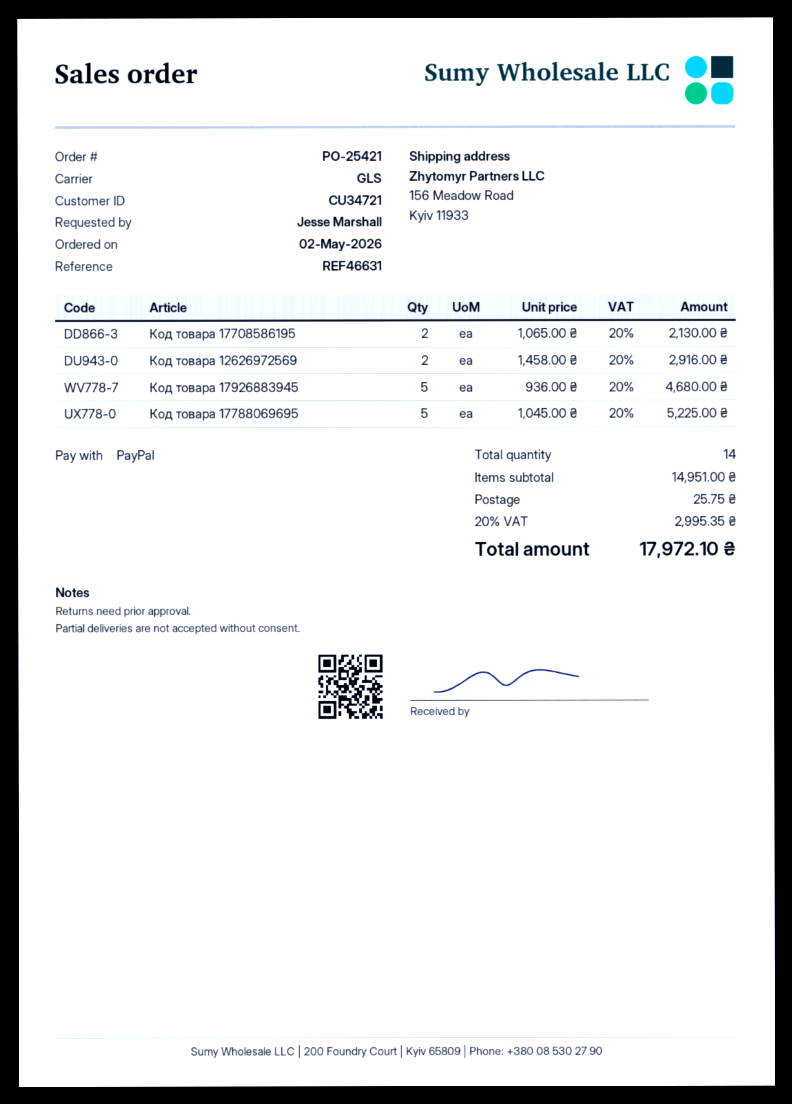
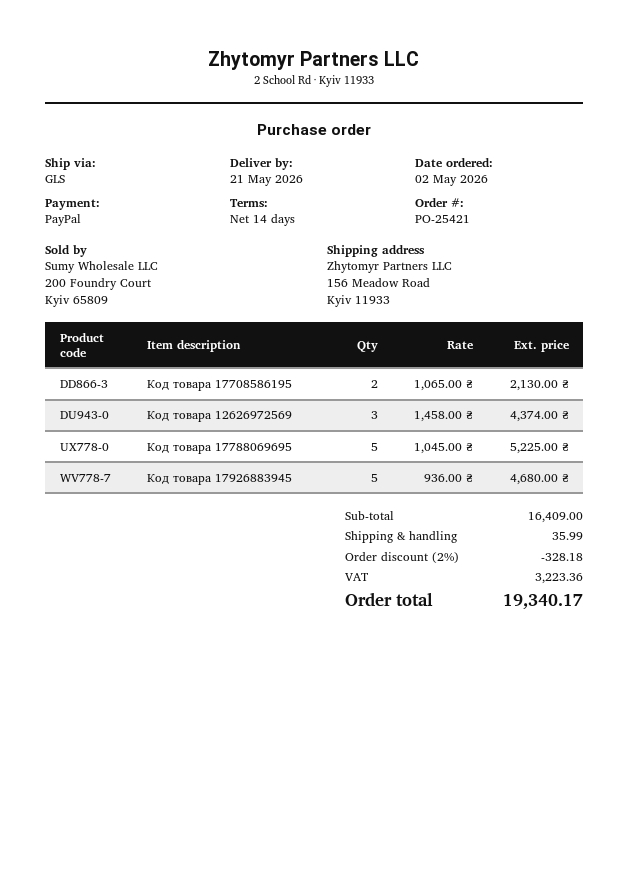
Код товара 12626972569: 2 x 1458.00 = 2916.00 -> 3 x 1458.00 = 4374.00
subtotal: 14951.00 -> 16409.00
discount: none -> 2% = 328.18
shipping: 25.75 -> 35.99
tax: 2995.35 -> 3223.36
total: 17972.10 -> 19340.17

